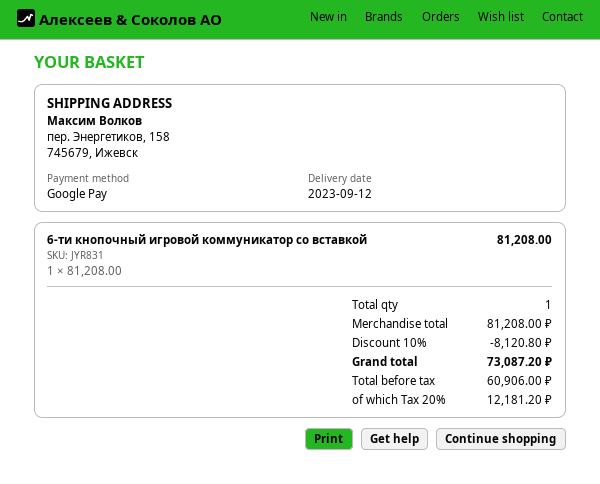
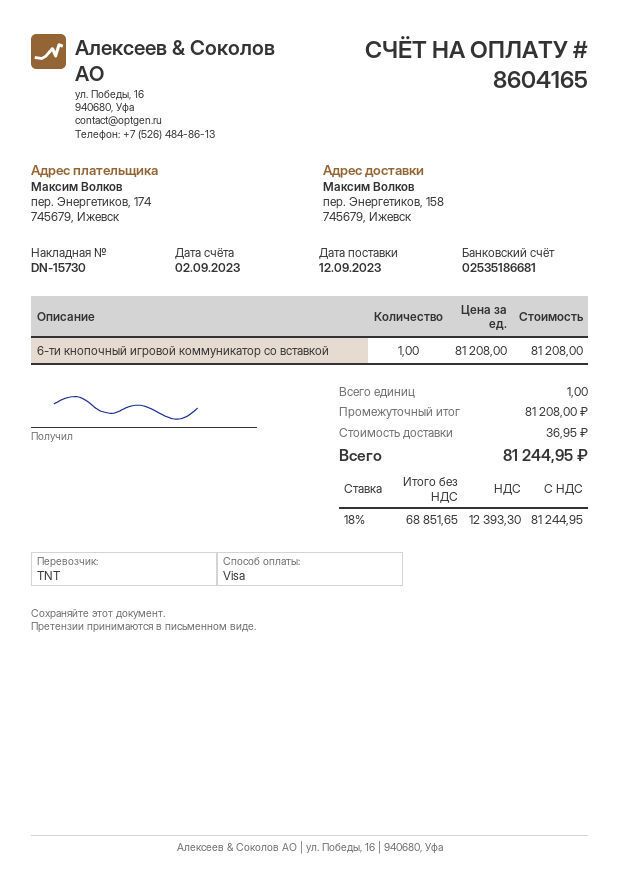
payment method: Google Pay -> Visa
discount: 10% = 8120.80 -> none
shipping: none -> 36.95
net: 60906.00 -> 68851.65
tax: 20% = 12181.20 -> 18% = 12393.30
total: 73087.20 -> 81244.95

